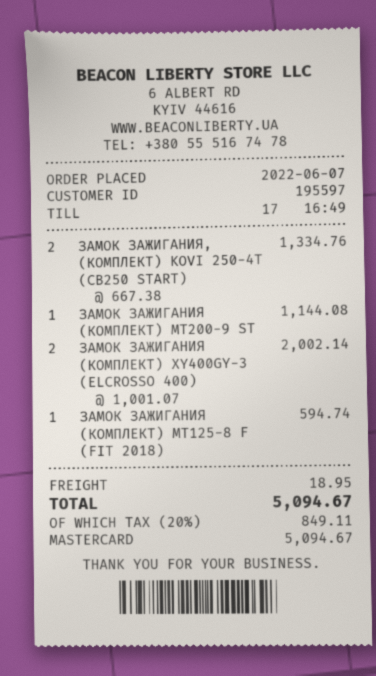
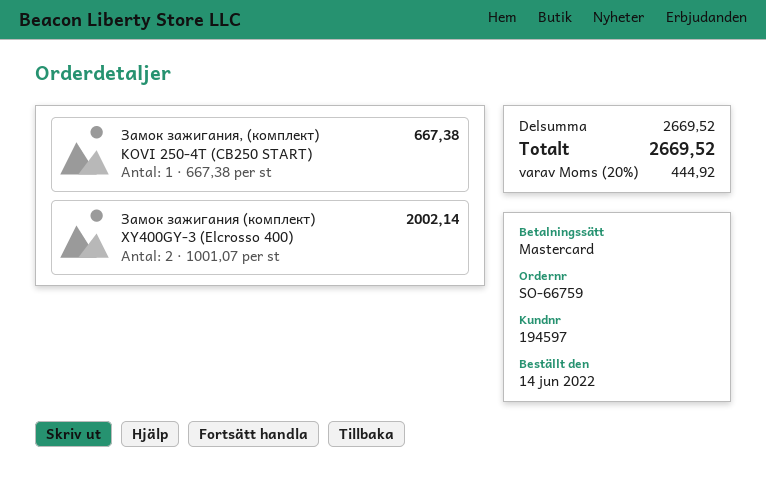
order date: 2022-06-07 -> 2022-06-14
customer number: 195597 -> 194597
ЗАМОК ЗАЖИГАНИЯ, (КОМПЛЕКТ) KOVI 250-4T (CB250 START): 2 x 667.38 = 1334.76 -> 1 x 667.38 = 667.38
ЗАМОК ЗАЖИГАНИЯ (КОМПЛЕКТ) МТ200-9 ST: 1 x 1144.08 = 1144.08 -> none
ЗАМОК ЗАЖИГАНИЯ (КОМПЛЕКТ) МТ125-8 F (FIT 2018): 1 x 594.74 = 594.74 -> none
shipping: 18.95 -> none
tax: 20% = 849.11 -> 20% = 444.92
total: 5094.67 -> 2669.52

